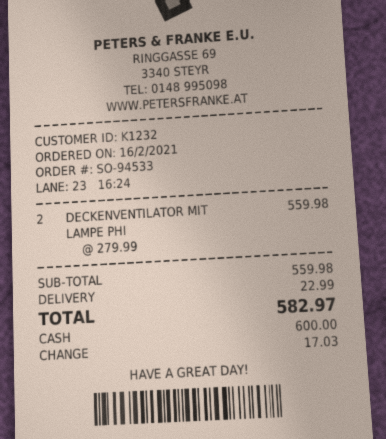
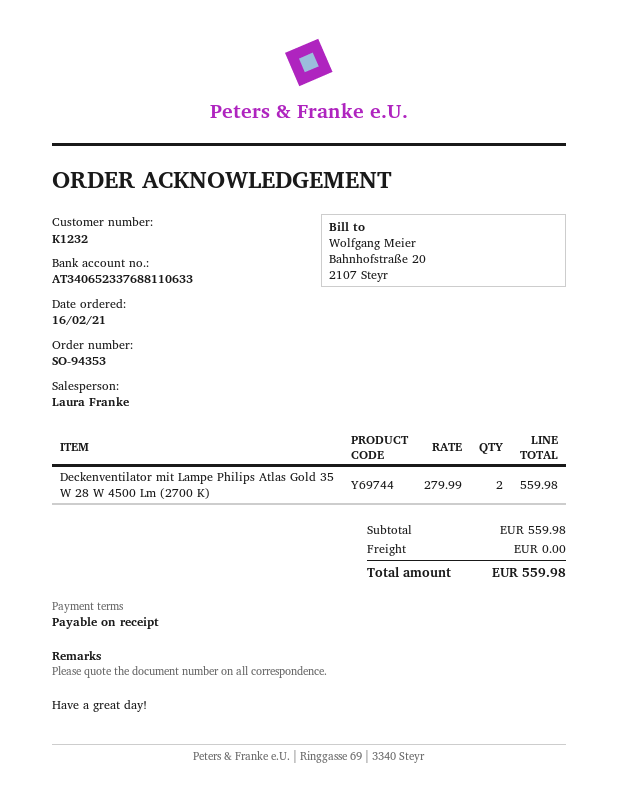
order number: SO-94533 -> SO-94353
shipping: 22.99 -> 0.00
total: 582.97 -> 559.98

